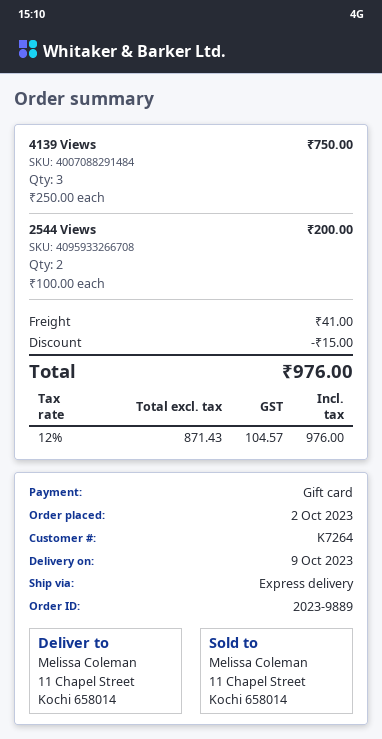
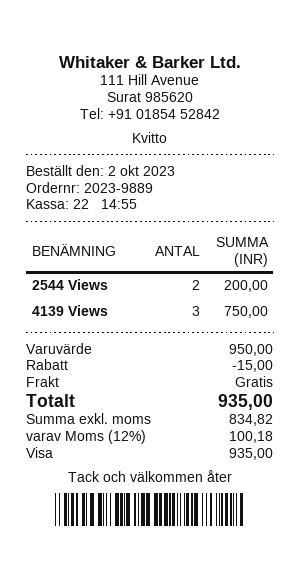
payment method: gift card -> Visa
shipping: 41.00 -> 0.00
net: 871.43 -> 834.82
tax: 12% = 104.57 -> 12% = 100.18
total: 976.00 -> 935.00

